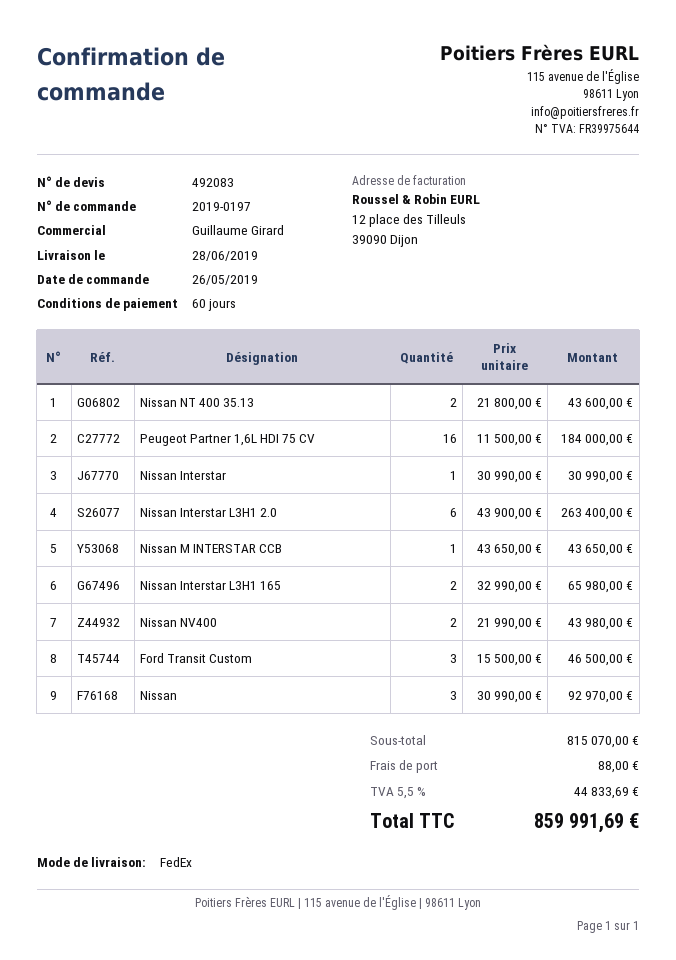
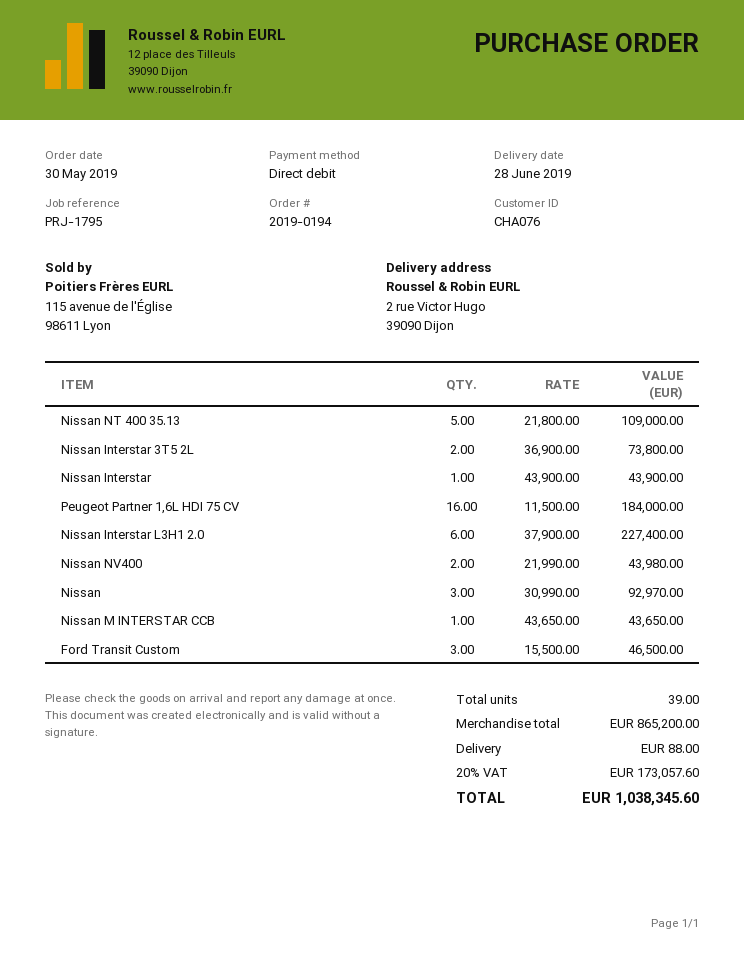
order number: 2019-0197 -> 2019-0194
order date: 2019-05-26 -> 2019-05-30
Nissan NT 400 35.13: 2 x 21800.00 = 43600.00 -> 5 x 21800.00 = 109000.00
Nissan Interstar: 1 x 30990.00 = 30990.00 -> 1 x 43900.00 = 43900.00
Nissan Interstar L3H1 2.0: 6 x 43900.00 = 263400.00 -> 6 x 37900.00 = 227400.00
Nissan Interstar L3H1 165: 2 x 32990.00 = 65980.00 -> none
Nissan Interstar 3T5 2L: none -> 2 x 36900.00 = 73800.00
subtotal: 815070.00 -> 865200.00
tax: 5.5% = 44833.69 -> 20% = 173057.60
total: 859991.69 -> 1038345.60

